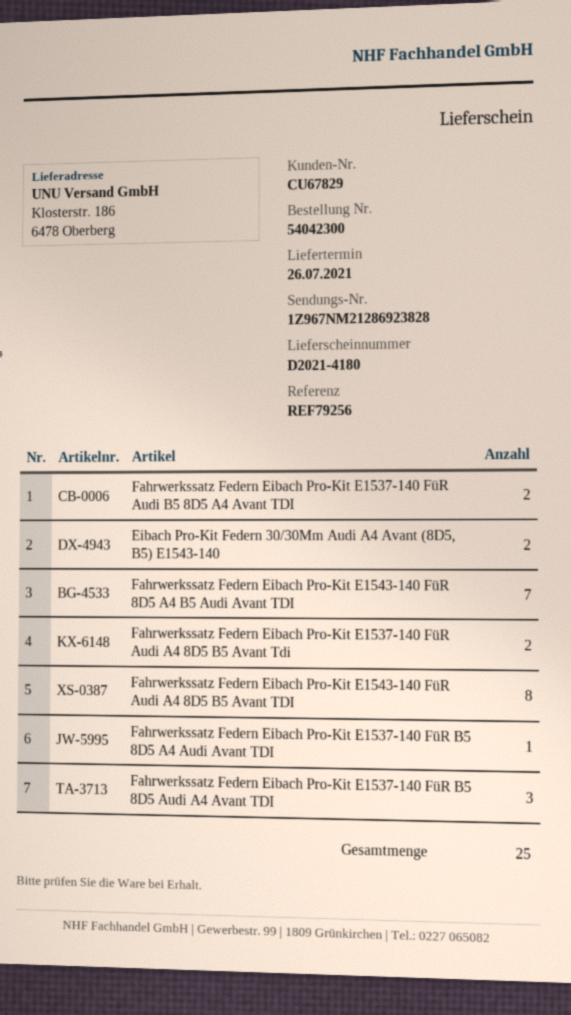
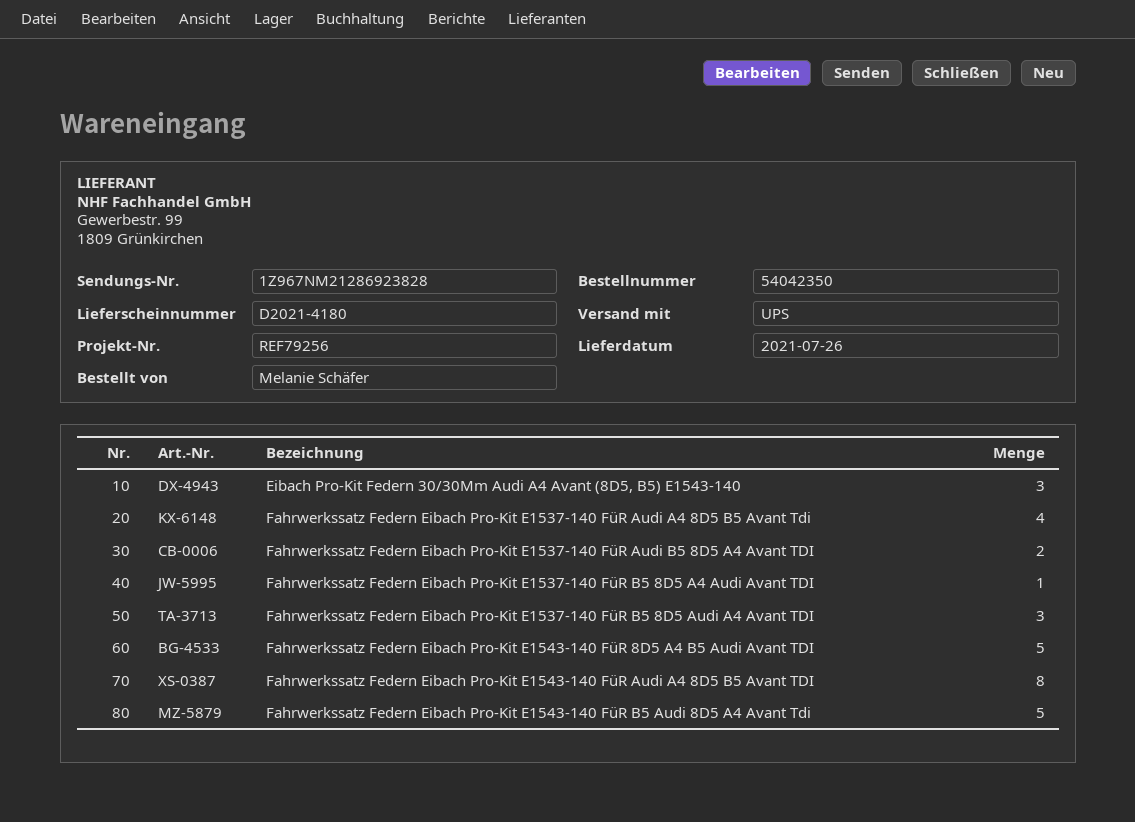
order number: 54042300 -> 54042350
Eibach Pro-Kit Federn 30/30Mm Audi A4 Avant (8D5, B5) E1543-140: 2 -> 3
Fahrwerkssatz Federn Eibach Pro-Kit E1543-140 FüR 8D5 A4 B5 Audi Avant TDI: 7 -> 5
Fahrwerkssatz Federn Eibach Pro-Kit E1537-140 FüR Audi A4 8D5 B5 Avant Tdi: 2 -> 4
Fahrwerkssatz Federn Eibach Pro-Kit E1543-140 FüR B5 Audi 8D5 A4 Avant Tdi: none -> 5

